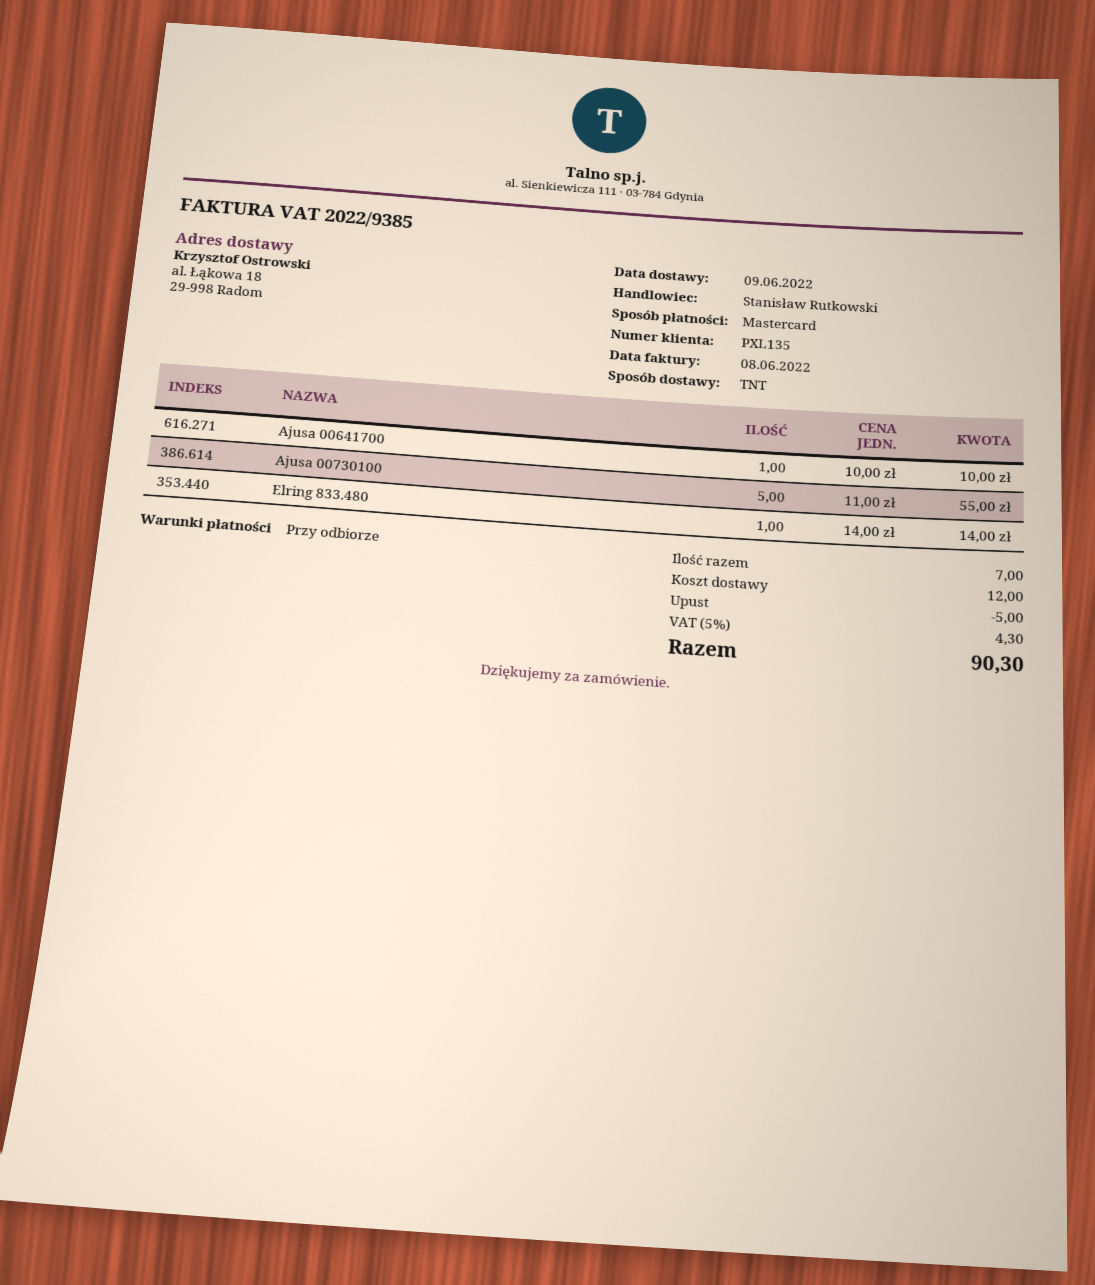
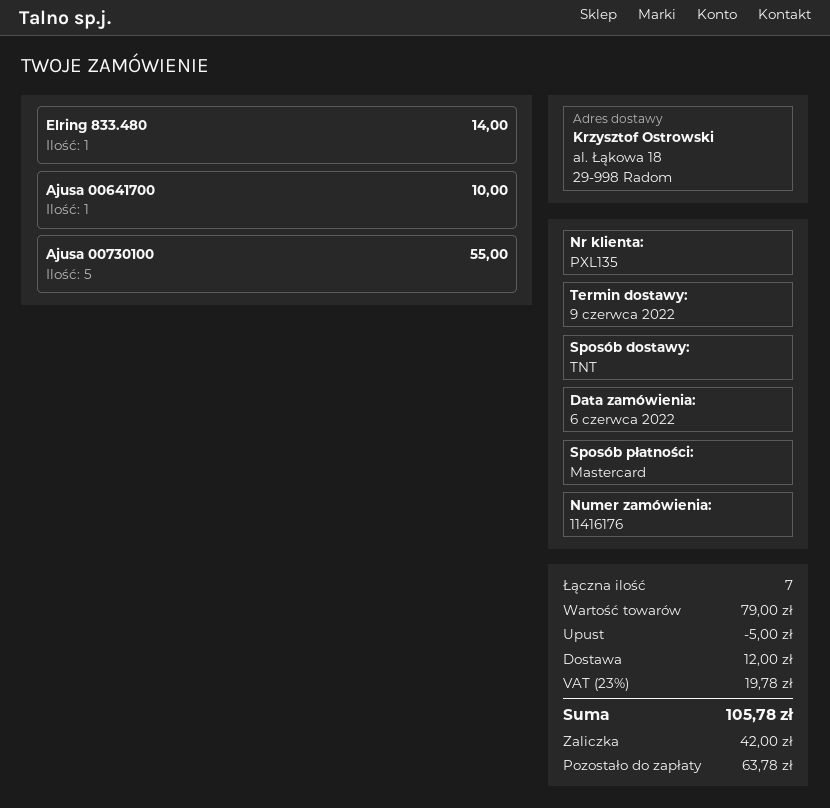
tax: 5% = 4.30 -> 23% = 19.78
total: 90.30 -> 105.78

